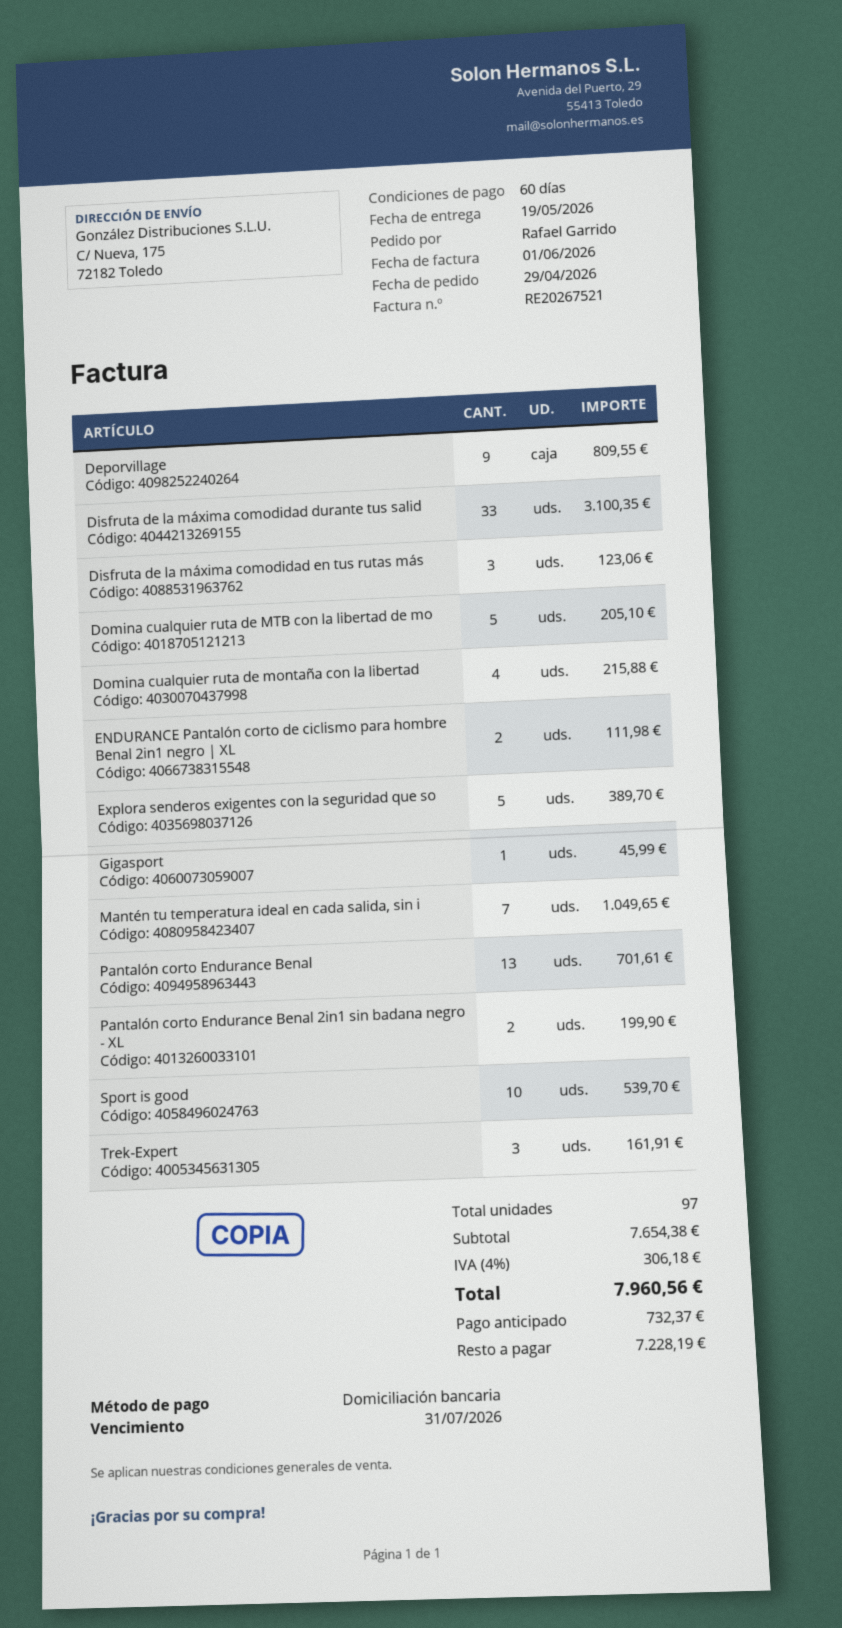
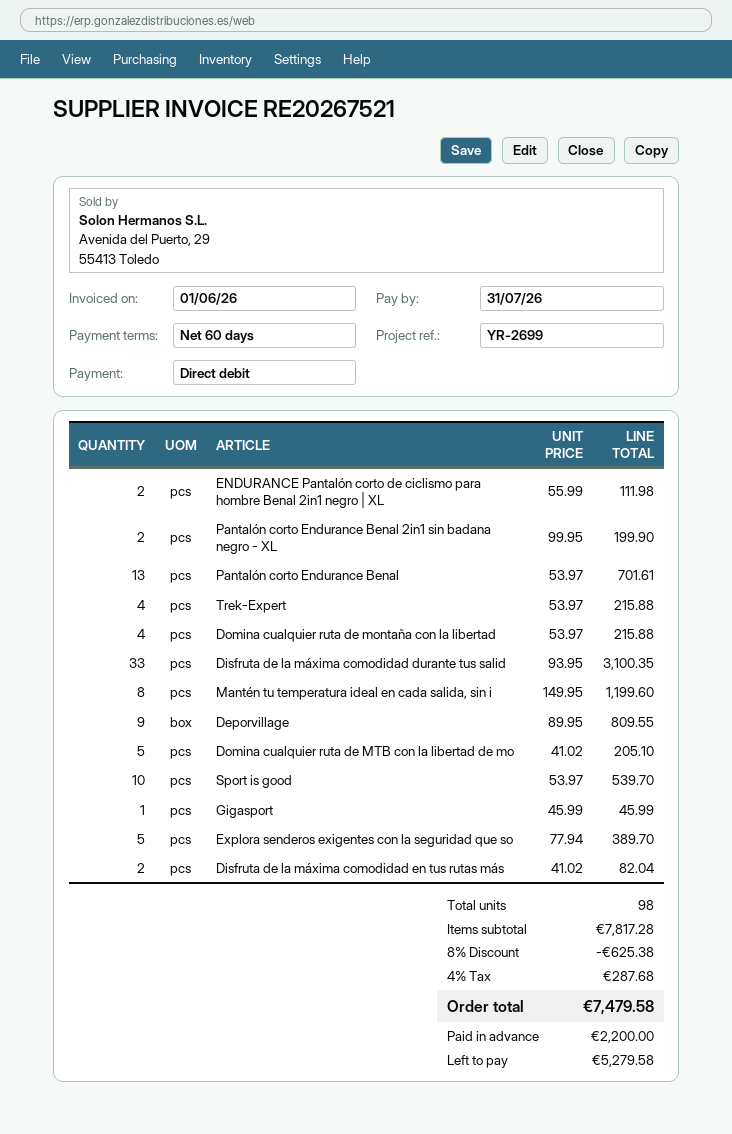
Disfruta de la máxima comodidad en tus rutas más: 3 for 123.06 -> 2 for 82.04
Mantén tu temperatura ideal en cada salida, sin i: 7 for 1049.65 -> 8 for 1199.60
Trek-Expert: 3 for 161.91 -> 4 for 215.88
total quantity: 97 -> 98
subtotal: 7654.38 -> 7817.28
discount: none -> 8% = 625.38
tax: 4% = 306.18 -> 4% = 287.68
total: 7960.56 -> 7479.58
deposit: 732.37 -> 2200.00
balance: 7228.19 -> 5279.58

